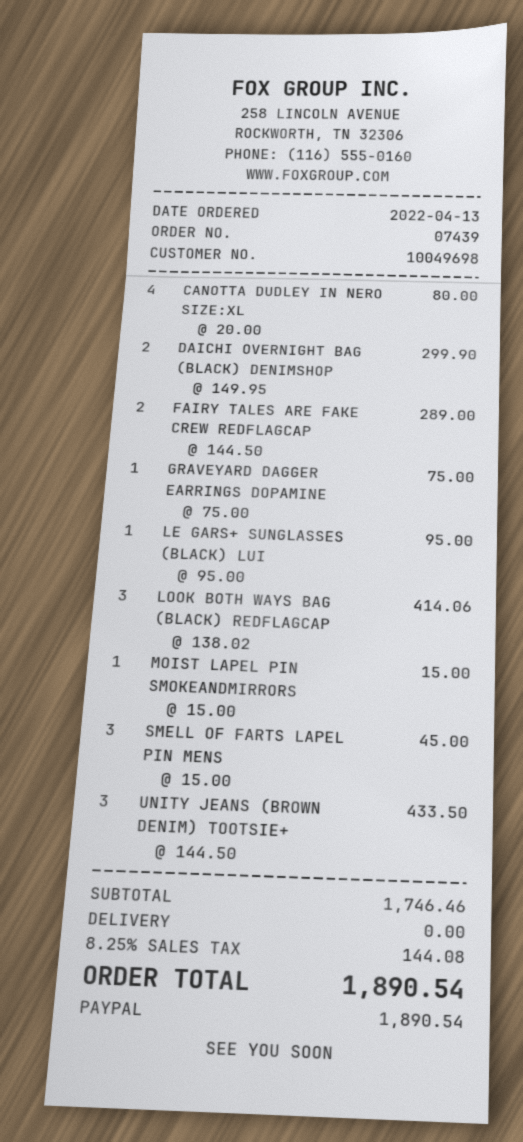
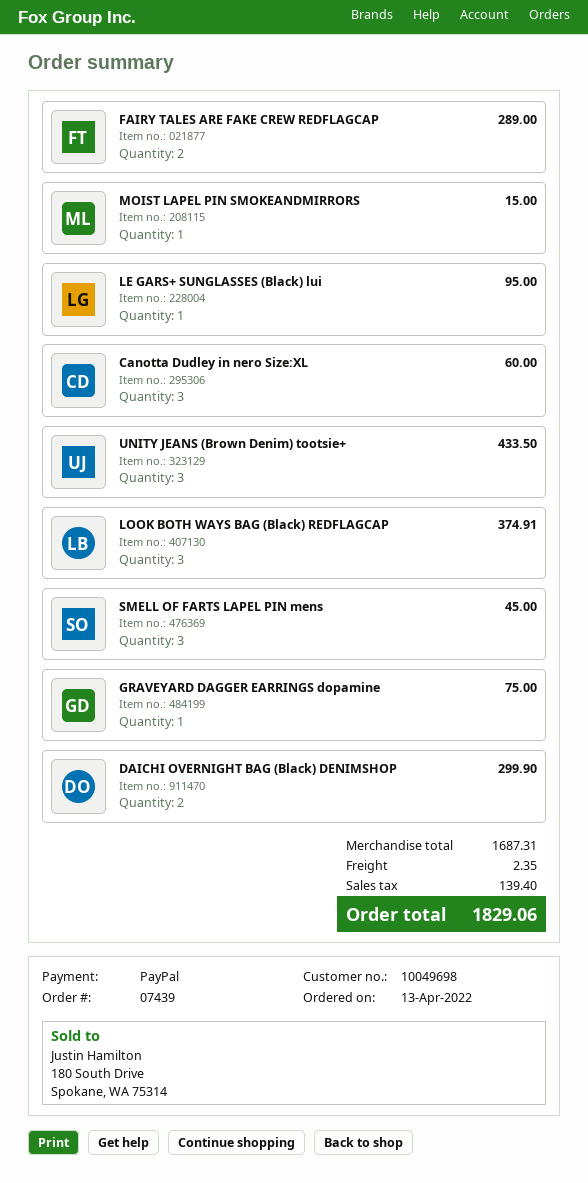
CANOTTA DUDLEY IN NERO SIZE:XL: 4 for 80.00 -> 3 for 60.00
LOOK BOTH WAYS BAG (BLACK) REDFLAGCAP: 3 for 414.06 -> 3 for 374.91
subtotal: 1746.46 -> 1687.31
shipping: 0.00 -> 2.35
tax: 144.08 -> 139.40
total: 1890.54 -> 1829.06

